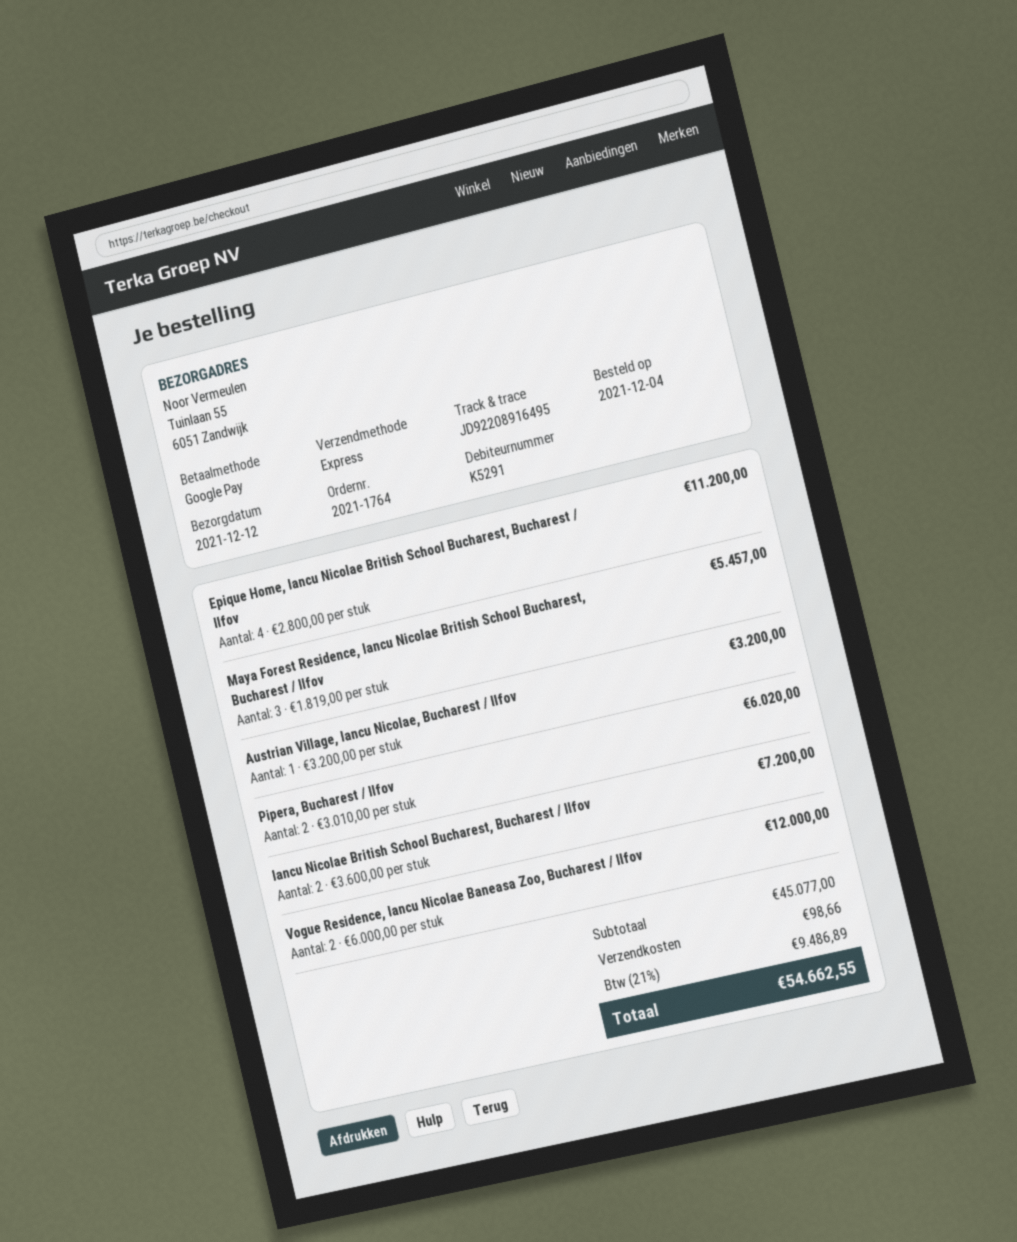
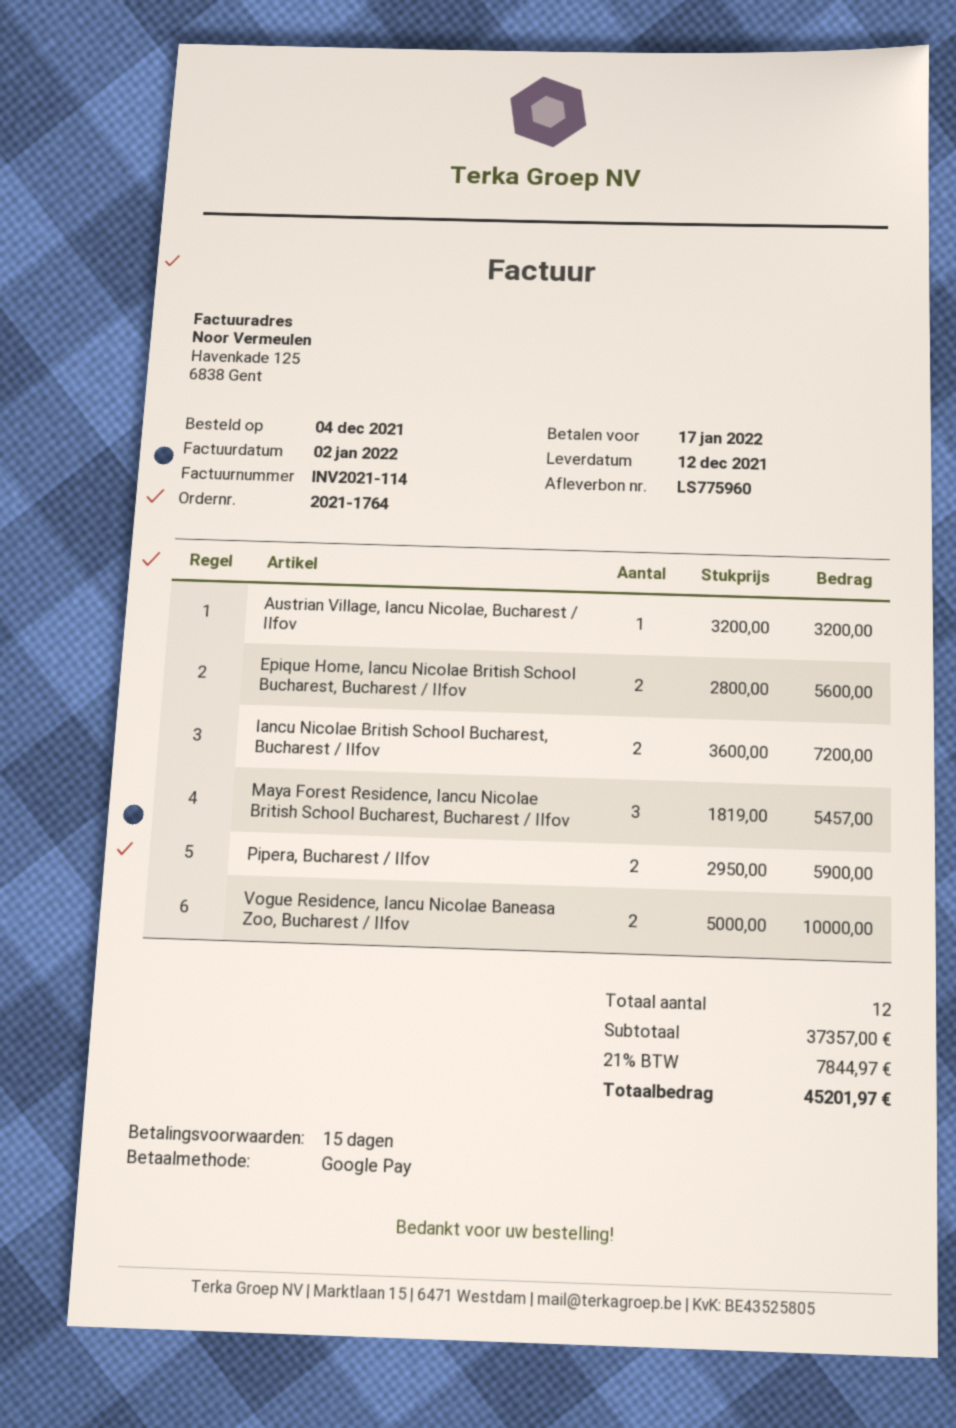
Epique Home, Iancu Nicolae British School Bucharest, Bucharest / Ilfov: 4 x 2800.00 = 11200.00 -> 2 x 2800.00 = 5600.00
Pipera, Bucharest / Ilfov: 2 x 3010.00 = 6020.00 -> 2 x 2950.00 = 5900.00
Vogue Residence, Iancu Nicolae Baneasa Zoo, Bucharest / Ilfov: 2 x 6000.00 = 12000.00 -> 2 x 5000.00 = 10000.00
subtotal: 45077.00 -> 37357.00
shipping: 98.66 -> none
tax: 21% = 9486.89 -> 21% = 7844.97
total: 54662.55 -> 45201.97

